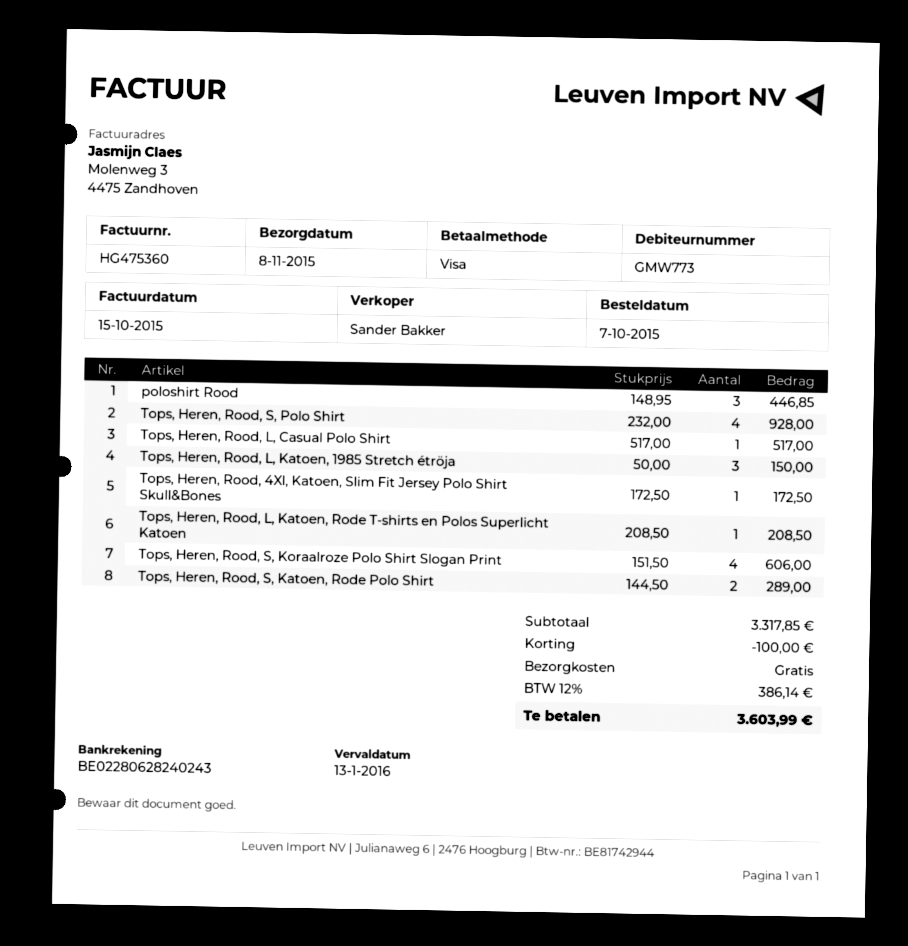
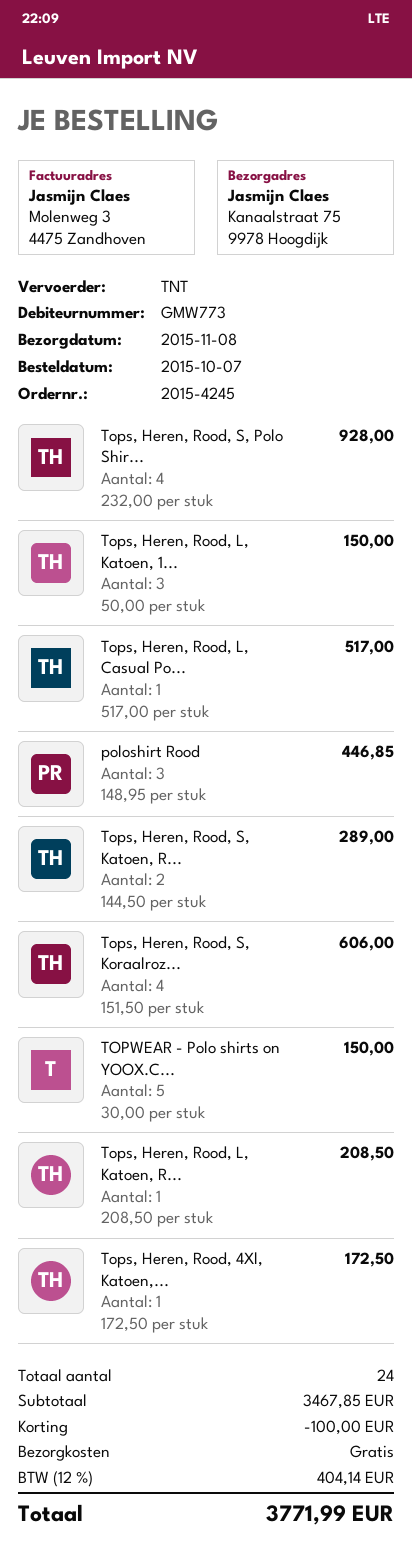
TOPWEAR - Polo shirts on YOOX.C...: none -> 5 x 30.00 = 150.00
subtotal: 3317.85 -> 3467.85
tax: 12% = 386.14 -> 12% = 404.14
total: 3603.99 -> 3771.99

